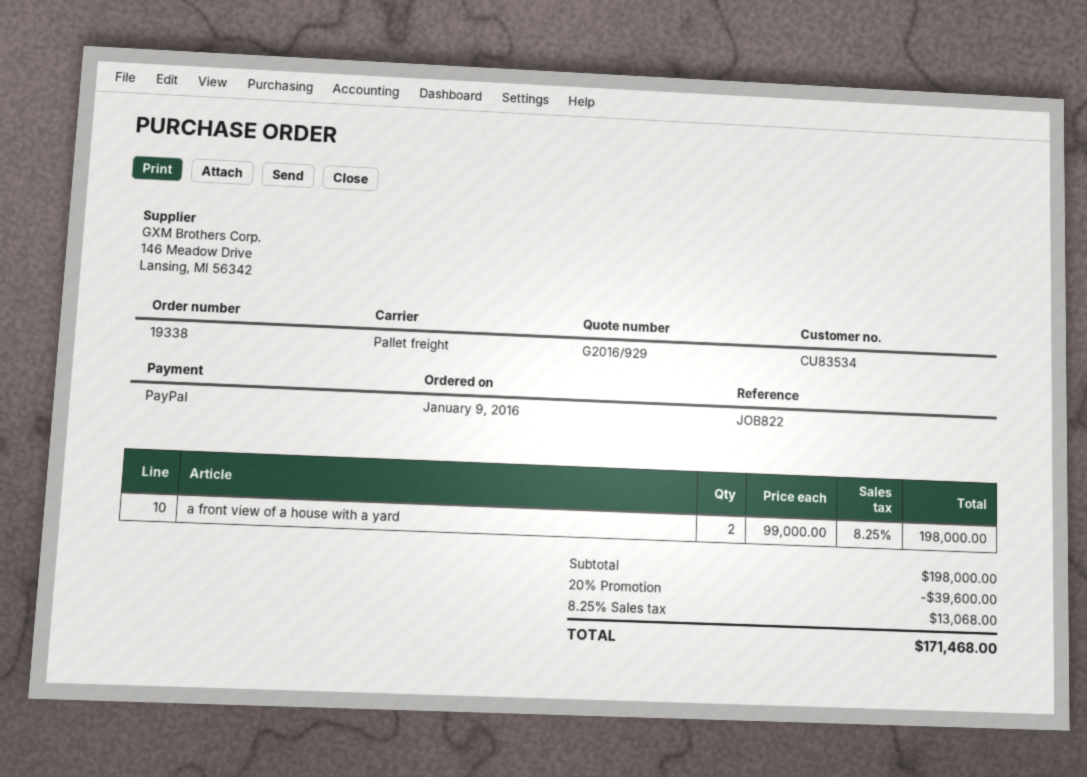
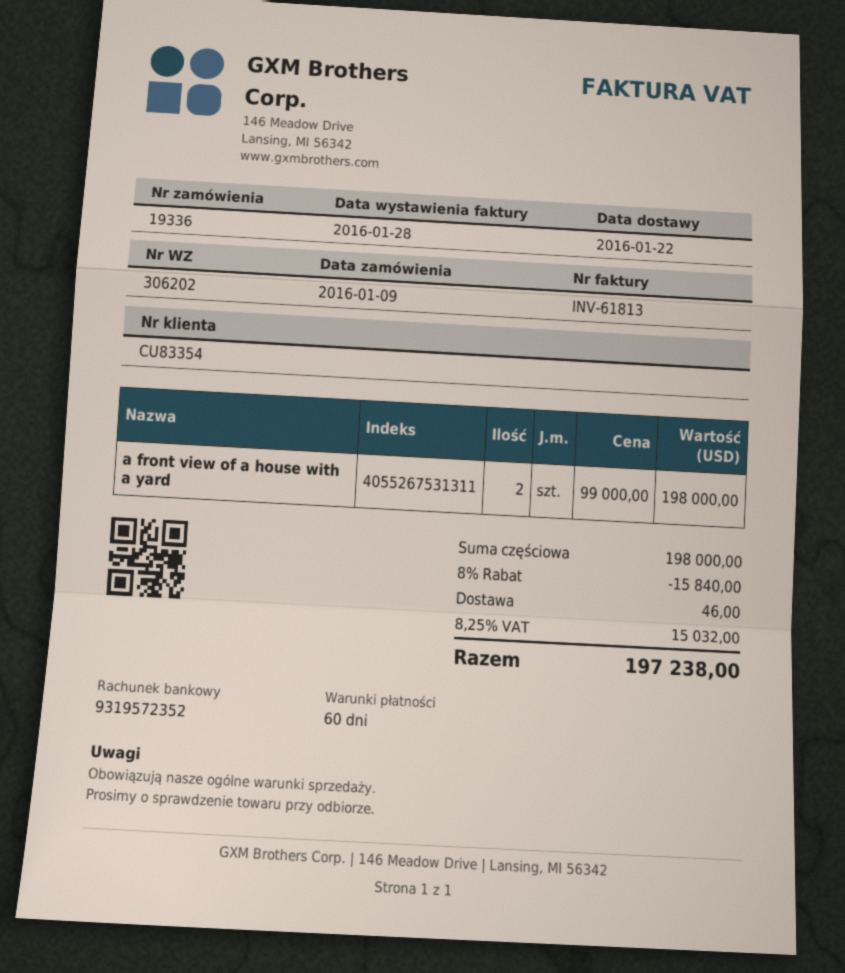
order number: 19338 -> 19336
customer number: CU83534 -> CU83354
discount: 20% = 39600.00 -> 8% = 15840.00
shipping: none -> 46.00
tax: 8.25% = 13068.00 -> 8.25% = 15032.00
total: 171468.00 -> 197238.00

